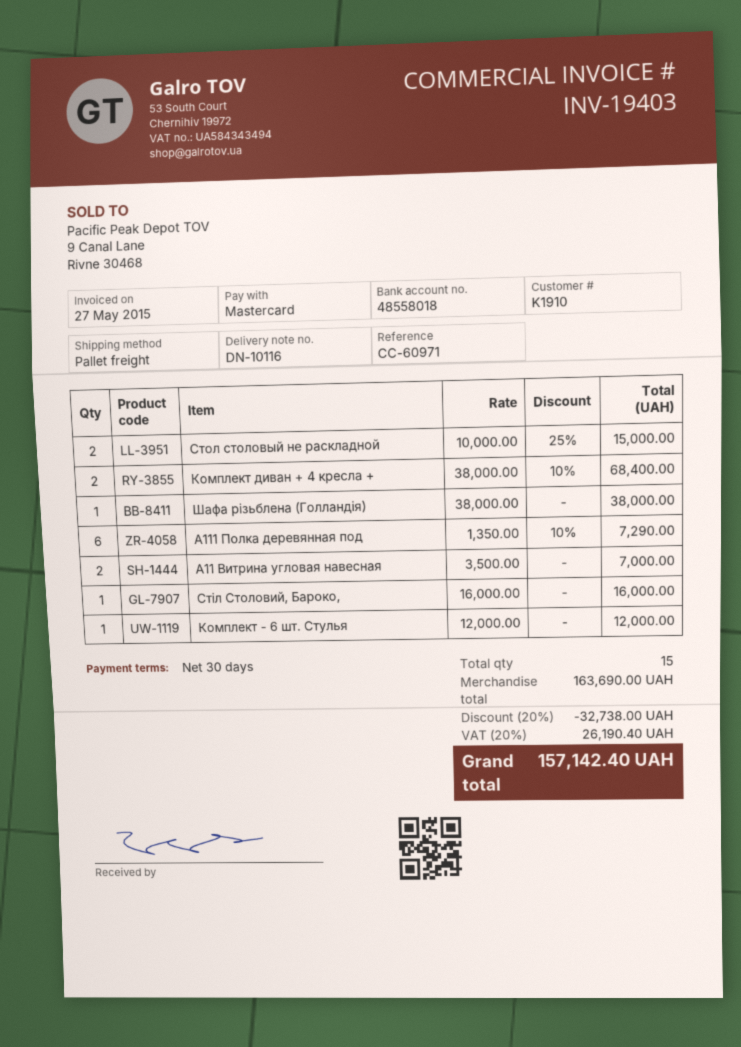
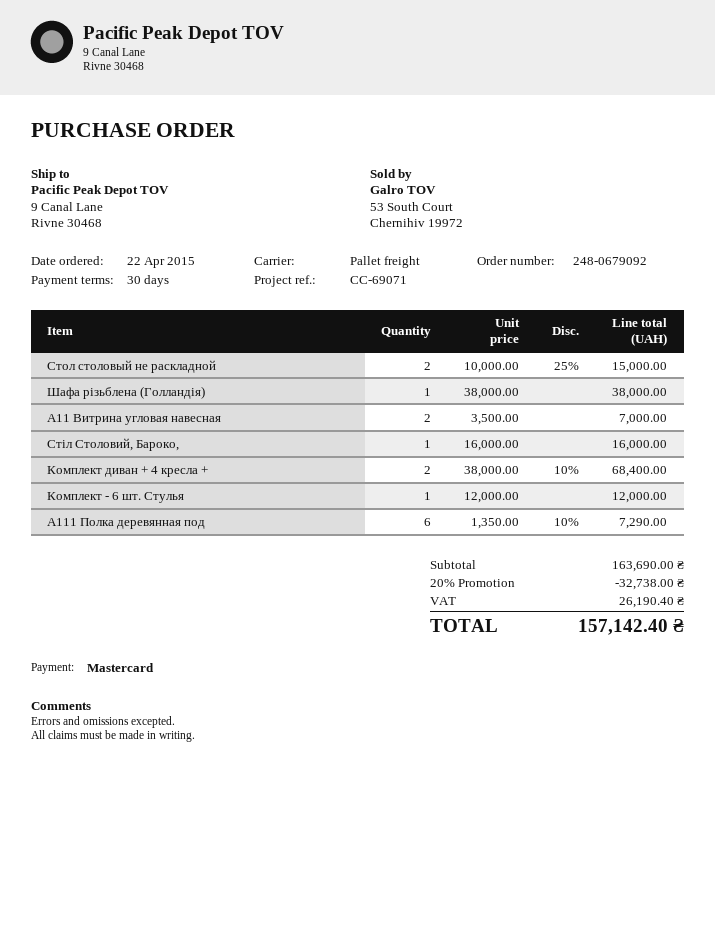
reference: CC-60971 -> CC-69071

